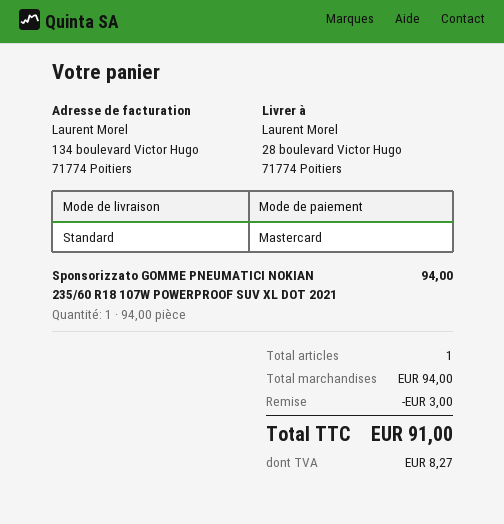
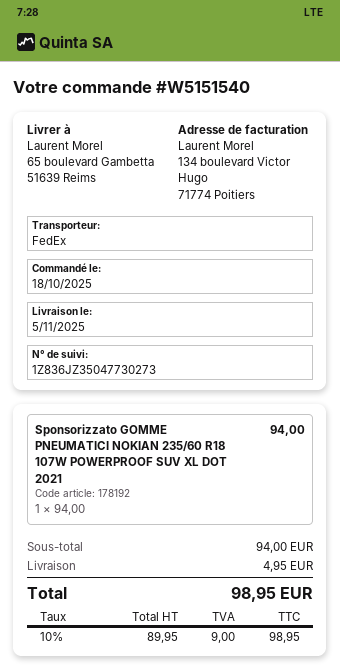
shipping method: standard -> FedEx
ship to: 28 boulevard Victor Hugo, 71774 Poitiers -> 65 boulevard Gambetta, 51639 Reims
discount: 3.00 -> none
shipping: none -> 4.95
tax: 8.27 -> 9.00
total: 91.00 -> 98.95

